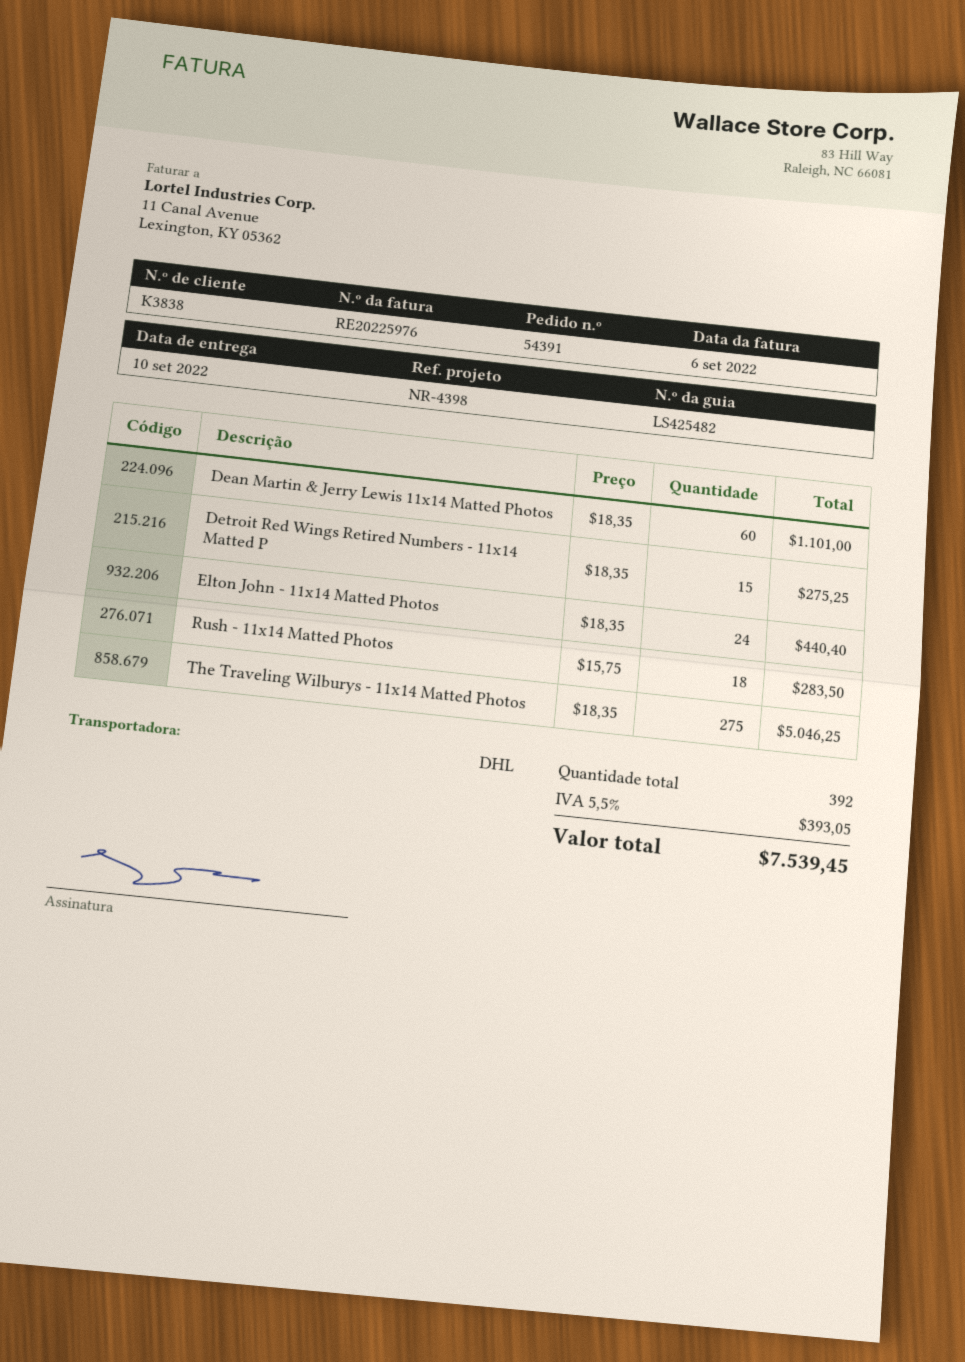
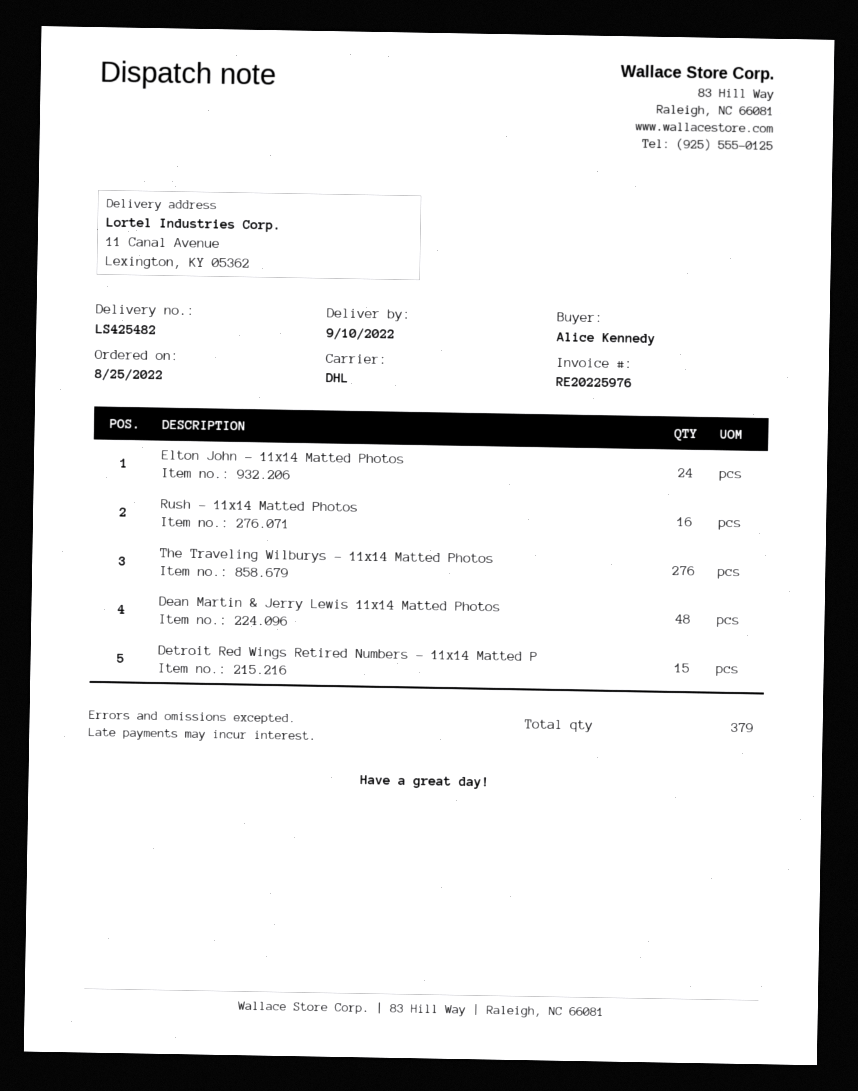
Dean Martin & Jerry Lewis 11x14 Matted Photos: 60 -> 48
Rush - 11x14 Matted Photos: 18 -> 16
The Traveling Wilburys - 11x14 Matted Photos: 275 -> 276
total quantity: 392 -> 379

